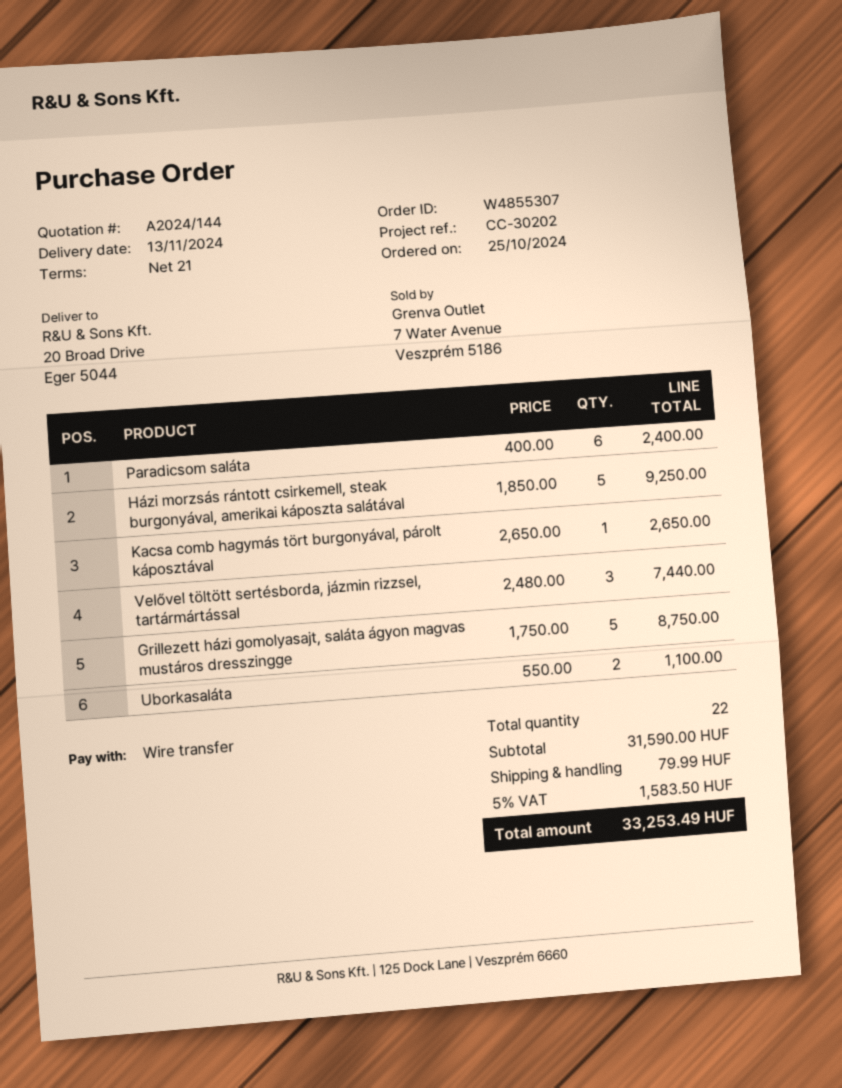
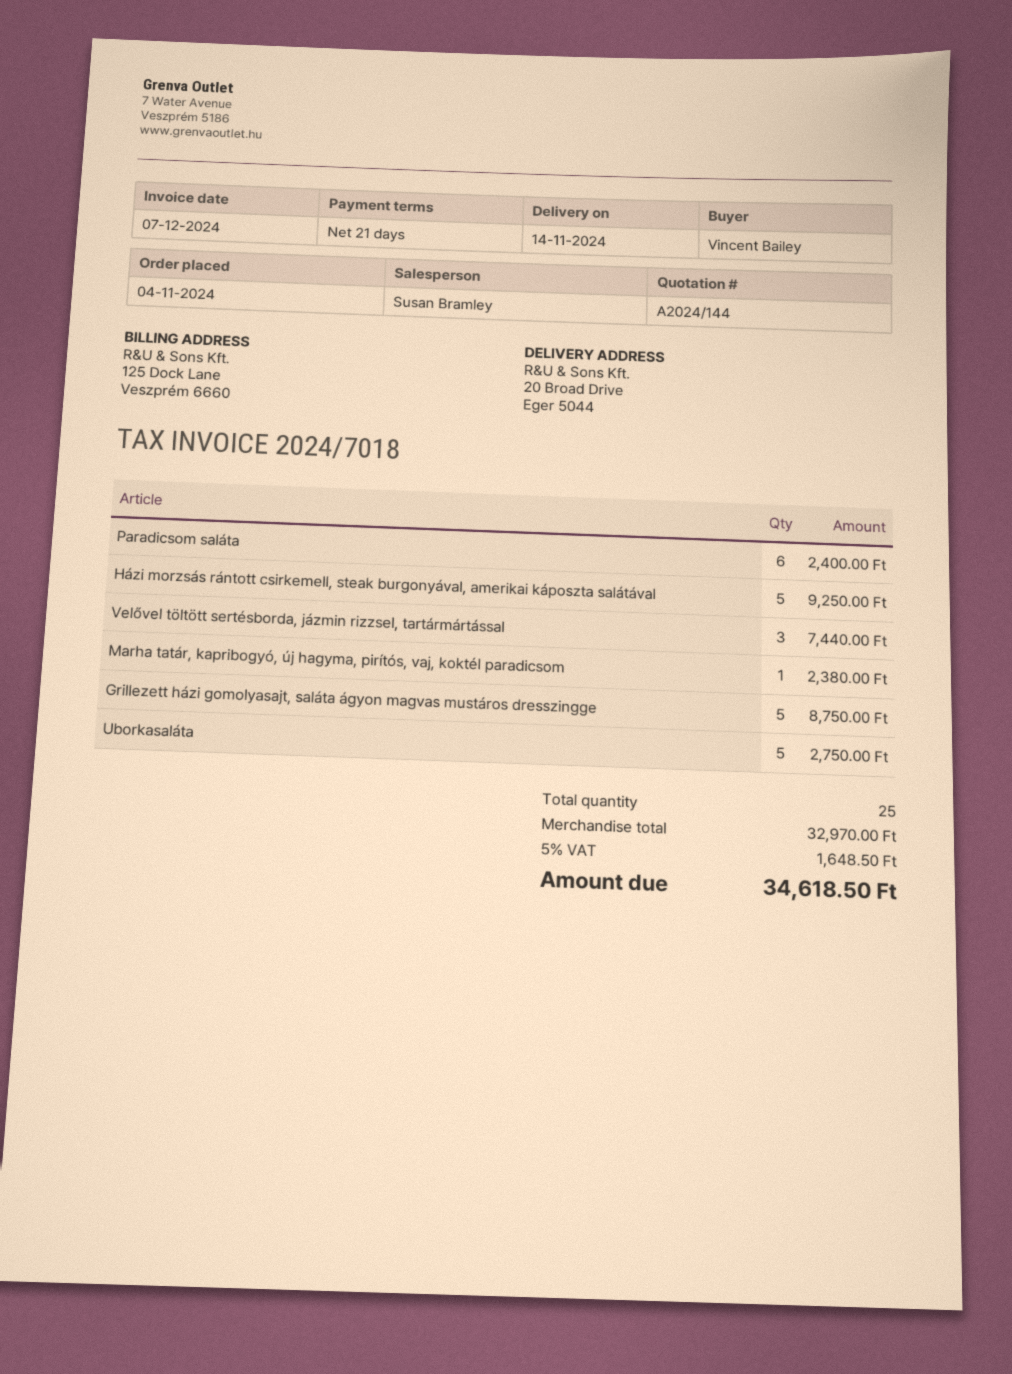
order date: 2024-10-25 -> 2024-11-04
delivery date: 2024-11-13 -> 2024-11-14
Kacsa comb hagymás tört burgonyával, párolt káposztával: 1 for 2650.00 -> none
Uborkasaláta: 2 for 1100.00 -> 5 for 2750.00
Marha tatár, kapribogyó, új hagyma, pirítós, vaj, koktél paradicsom: none -> 1 for 2380.00
total quantity: 22 -> 25
subtotal: 31590.00 -> 32970.00
shipping: 79.99 -> none
tax: 5% = 1583.50 -> 5% = 1648.50
total: 33253.49 -> 34618.50

